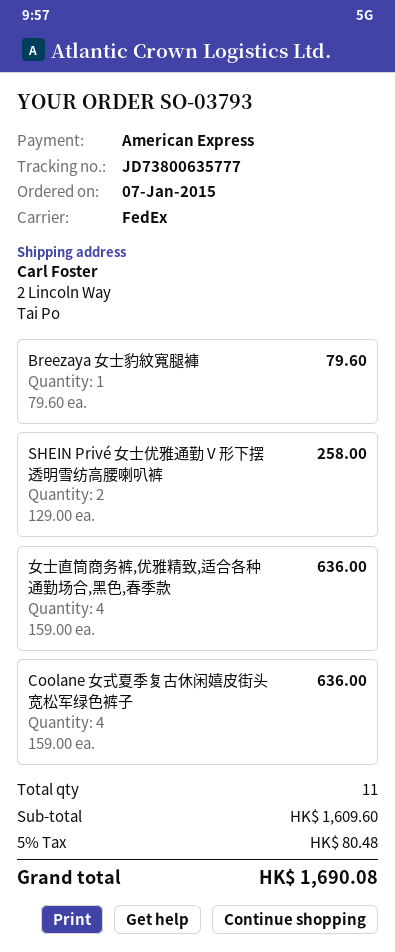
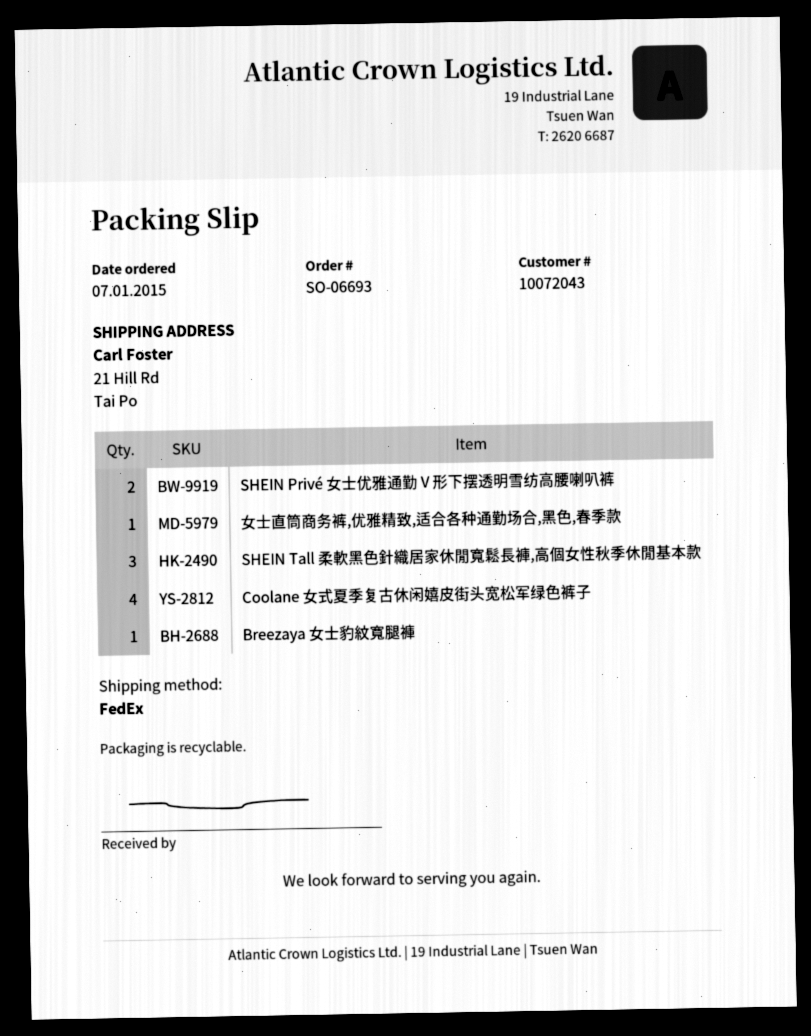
order number: SO-03793 -> SO-06693
ship to: 2 Lincoln Way, Tai Po -> 21 Hill Rd, Tai Po
女士直筒商务裤,优雅精致,适合各种通勤场合,黑色,春季款: 4 -> 1
SHEIN Tall 柔軟黑色針織居家休閒寬鬆長褲,高個女性秋季休閒基本款: none -> 3

